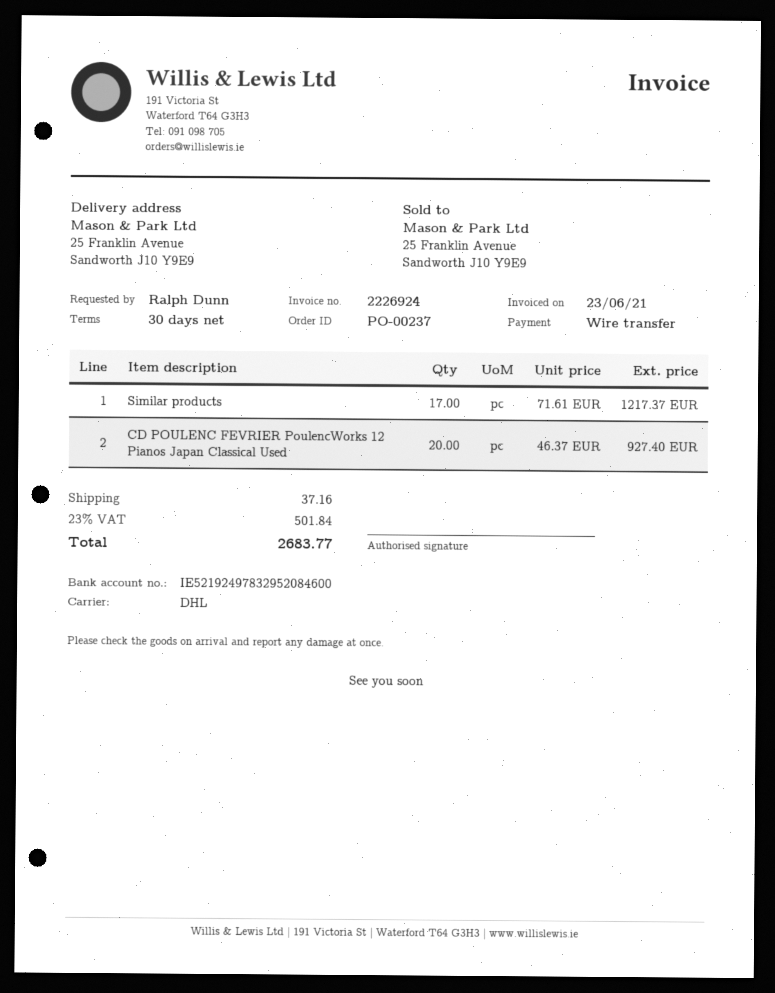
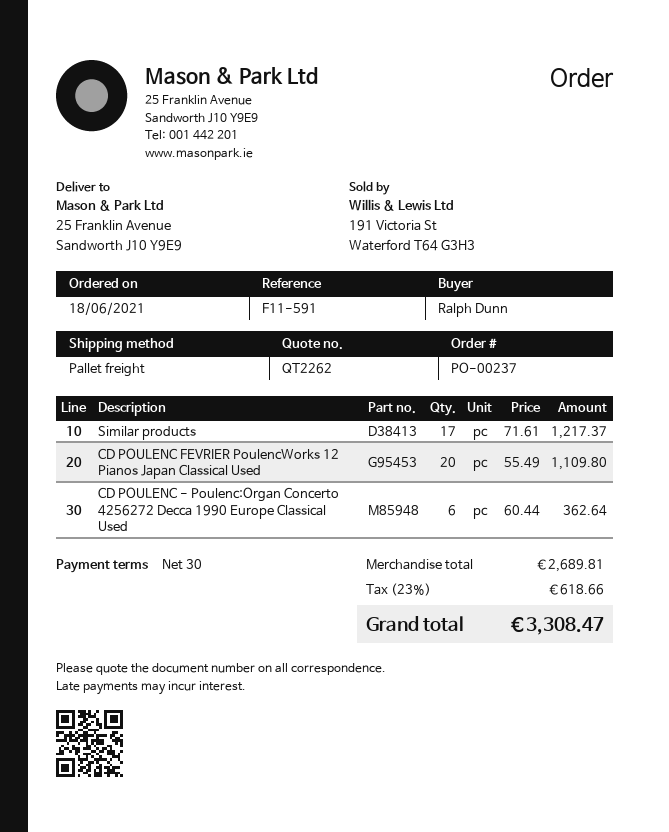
shipping method: DHL -> pallet freight
CD POULENC FEVRIER PoulencWorks 12 Pianos Japan Classical Used: 20 x 46.37 = 927.40 -> 20 x 55.49 = 1109.80
CD POULENC - Poulenc:Organ Concerto 4256272 Decca 1990 Europe Classical Used: none -> 6 x 60.44 = 362.64
shipping: 37.16 -> none
tax: 23% = 501.84 -> 23% = 618.66
total: 2683.77 -> 3308.47

